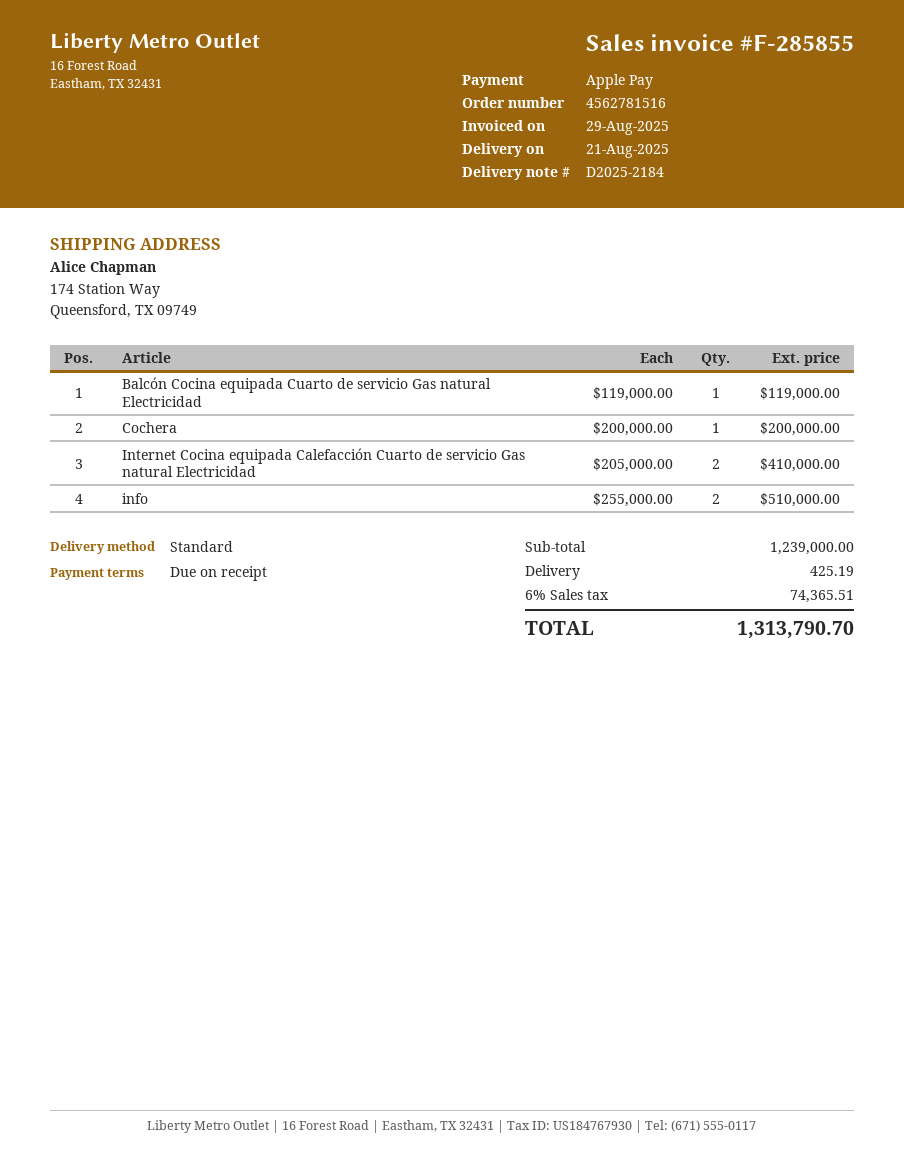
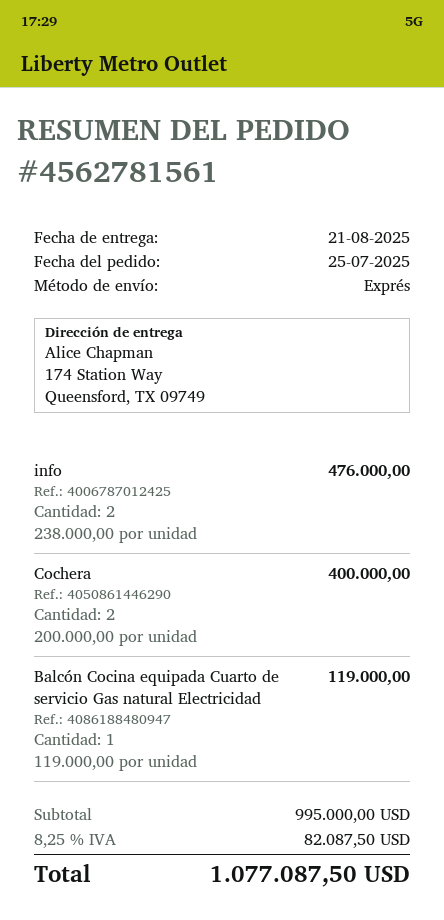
order number: 4562781516 -> 4562781561
shipping method: standard -> express
Cochera: 1 x 200000.00 = 200000.00 -> 2 x 200000.00 = 400000.00
Internet Cocina equipada Calefacción Cuarto de servicio Gas natural Electricidad: 2 x 205000.00 = 410000.00 -> none
info: 2 x 255000.00 = 510000.00 -> 2 x 238000.00 = 476000.00
subtotal: 1239000.00 -> 995000.00
shipping: 425.19 -> none
tax: 6% = 74365.51 -> 8.25% = 82087.50
total: 1313790.70 -> 1077087.50

